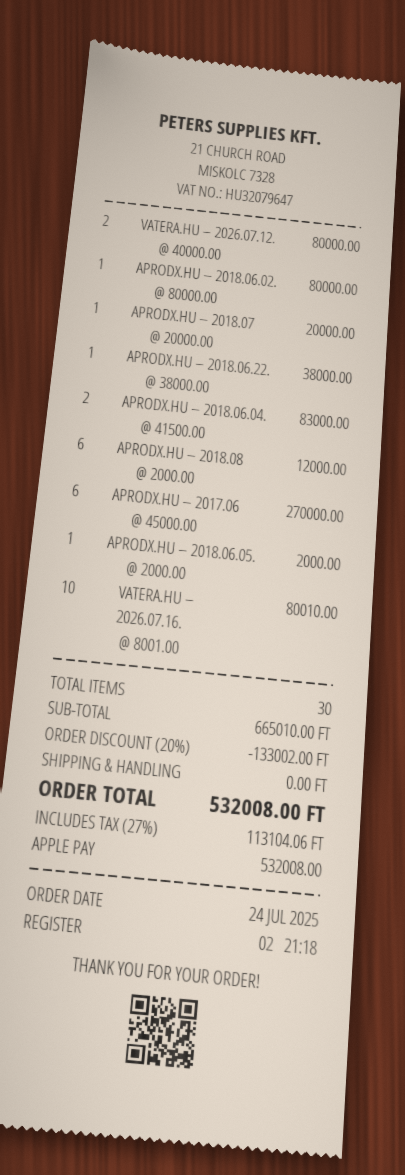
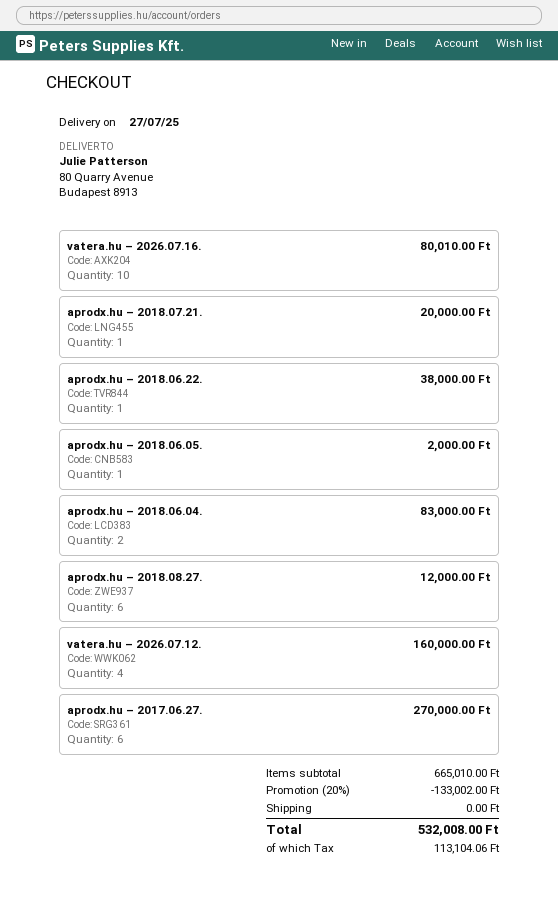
VATERA.HU – 2026.07.12.: 2 for 80000.00 -> 4 for 160000.00
APRODX.HU – 2018.06.02.: 1 for 80000.00 -> none

